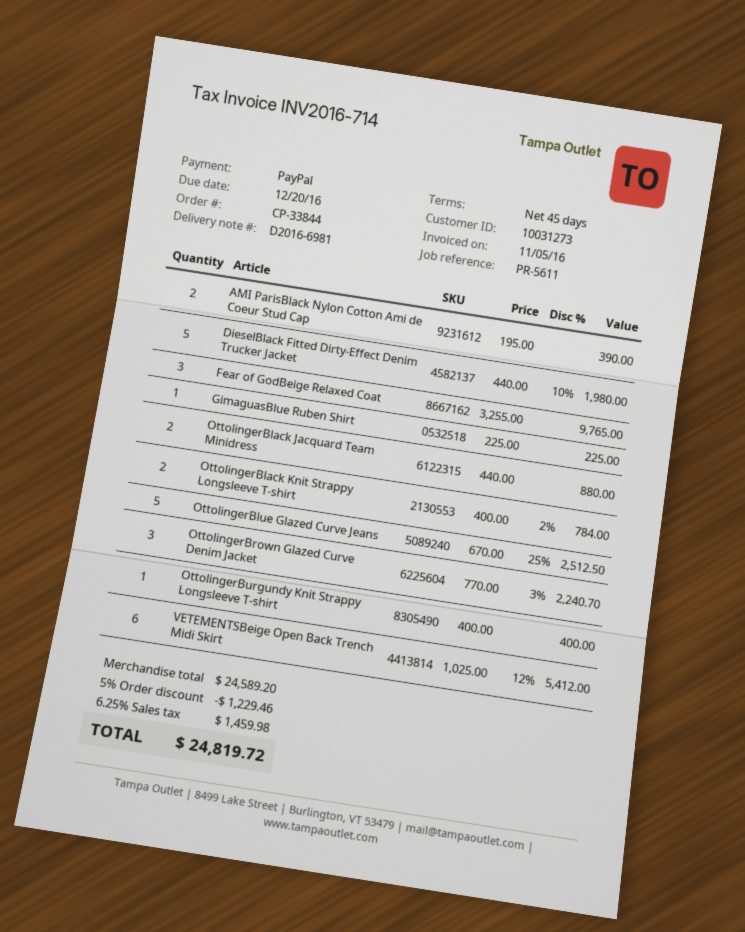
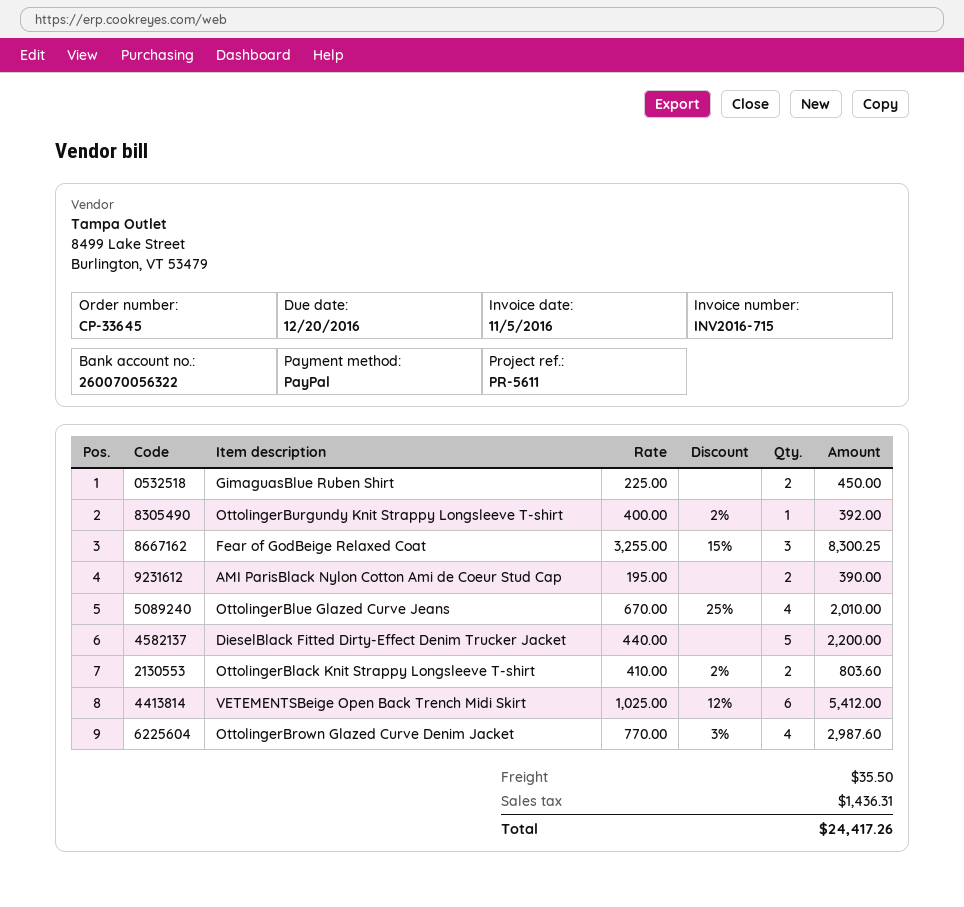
order number: CP-33844 -> CP-33645
invoice number: INV2016-714 -> INV2016-715
DieselBlack Fitted Dirty-Effect Denim Trucker Jacket: 5 x 440.00 - 10% = 1980.00 -> 5 x 440.00 = 2200.00
Fear of GodBeige Relaxed Coat: 3 x 3255.00 = 9765.00 -> 3 x 3255.00 - 15% = 8300.25
GimaguasBlue Ruben Shirt: 1 x 225.00 = 225.00 -> 2 x 225.00 = 450.00
OttolingerBlack Jacquard Team Minidress: 2 x 440.00 = 880.00 -> none
OttolingerBlack Knit Strappy Longsleeve T-shirt: 2 x 400.00 - 2% = 784.00 -> 2 x 410.00 - 2% = 803.60
OttolingerBlue Glazed Curve Jeans: 5 x 670.00 - 25% = 2512.50 -> 4 x 670.00 - 25% = 2010.00
OttolingerBrown Glazed Curve Denim Jacket: 3 x 770.00 - 3% = 2240.70 -> 4 x 770.00 - 3% = 2987.60
OttolingerBurgundy Knit Strappy Longsleeve T-shirt: 1 x 400.00 = 400.00 -> 1 x 400.00 - 2% = 392.00
discount: 5% = 1229.46 -> none
shipping: none -> 35.50
tax: 1459.98 -> 1436.31
total: 24819.72 -> 24417.26

